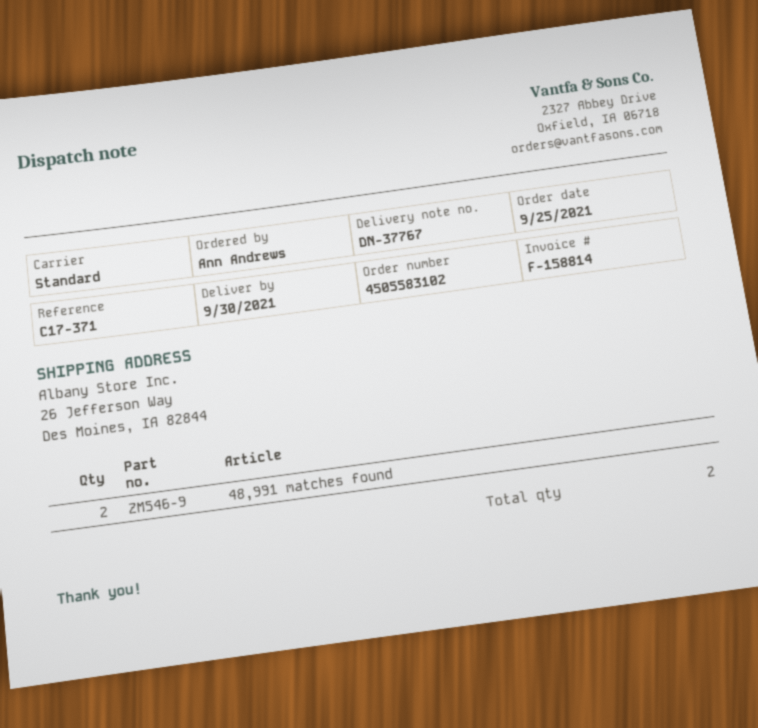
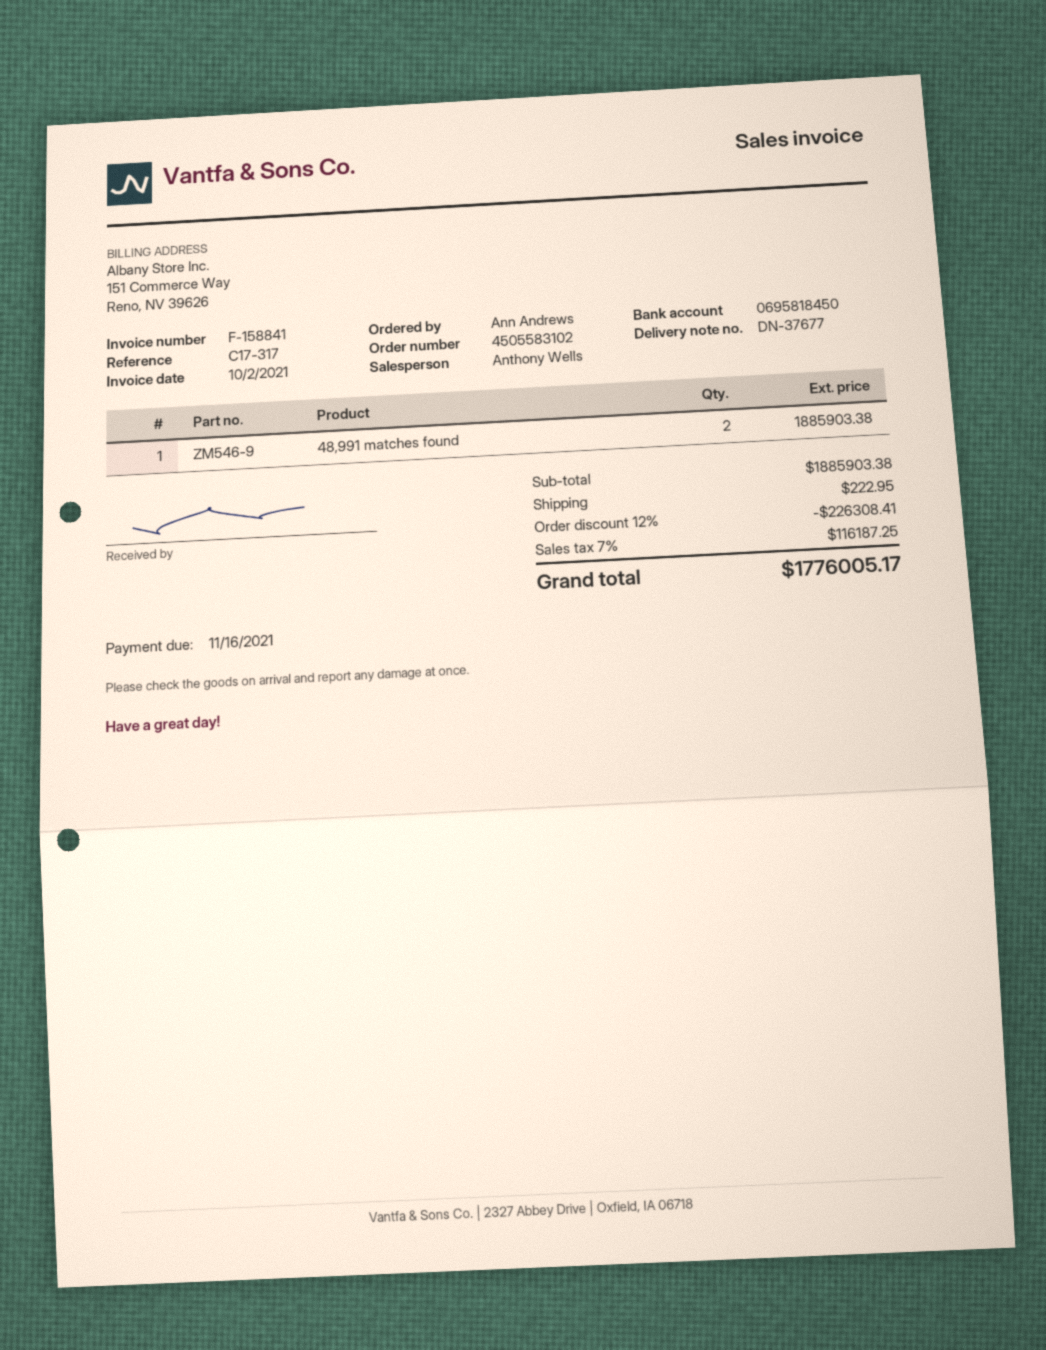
delivery note number: DN-37767 -> DN-37677
invoice number: F-158814 -> F-158841
reference: C17-371 -> C17-317

